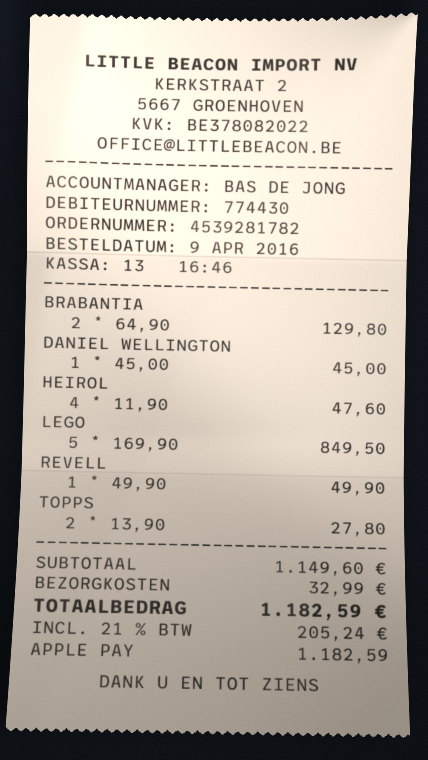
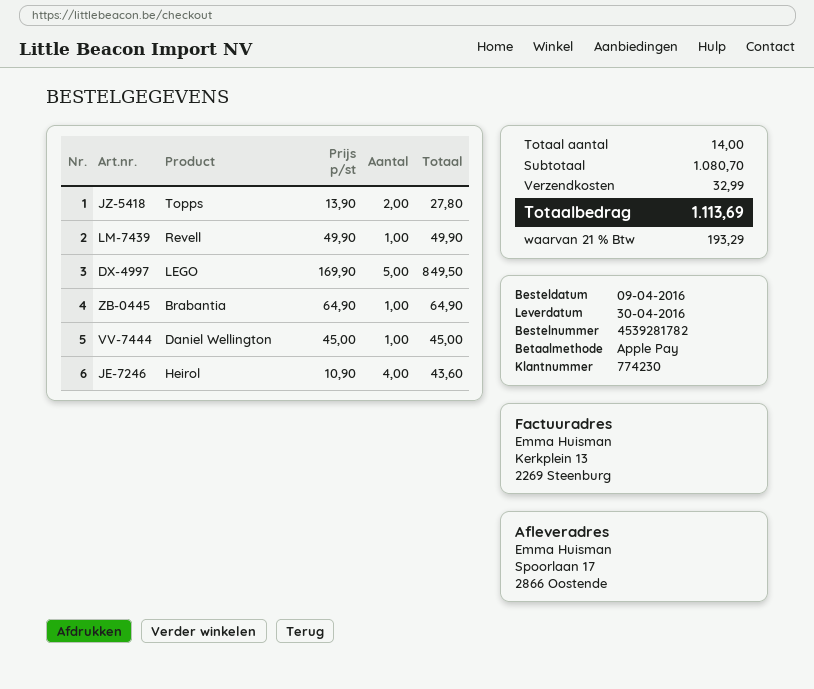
customer number: 774430 -> 774230
BRABANTIA: 2 x 64.90 = 129.80 -> 1 x 64.90 = 64.90
HEIROL: 4 x 11.90 = 47.60 -> 4 x 10.90 = 43.60
subtotal: 1149.60 -> 1080.70
tax: 21% = 205.24 -> 21% = 193.29
total: 1182.59 -> 1113.69

